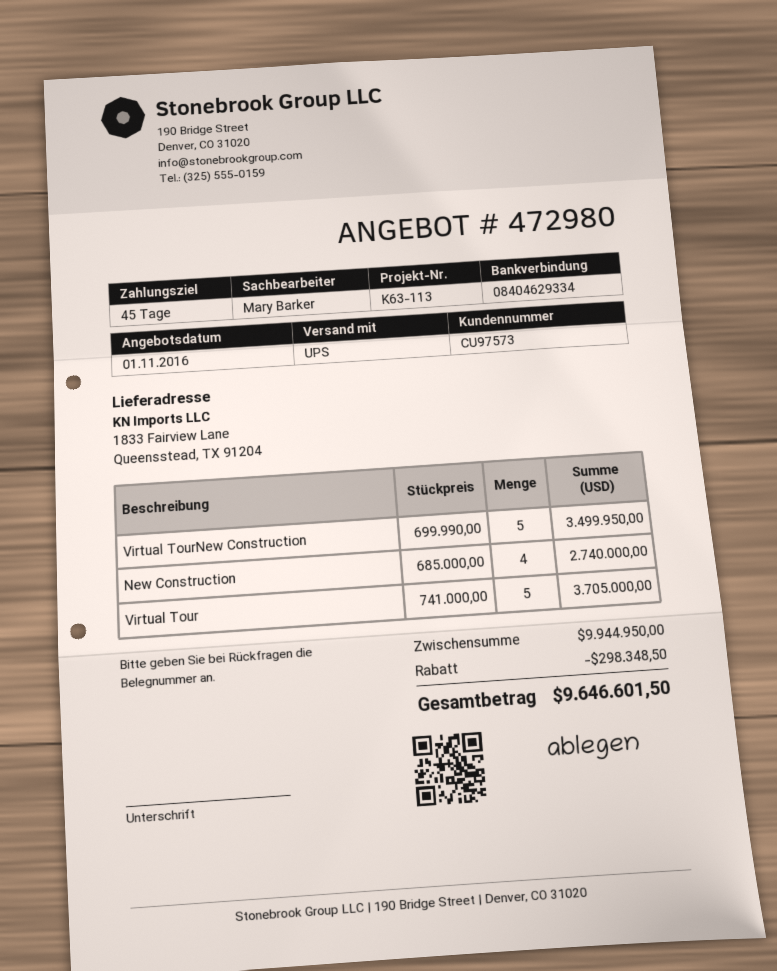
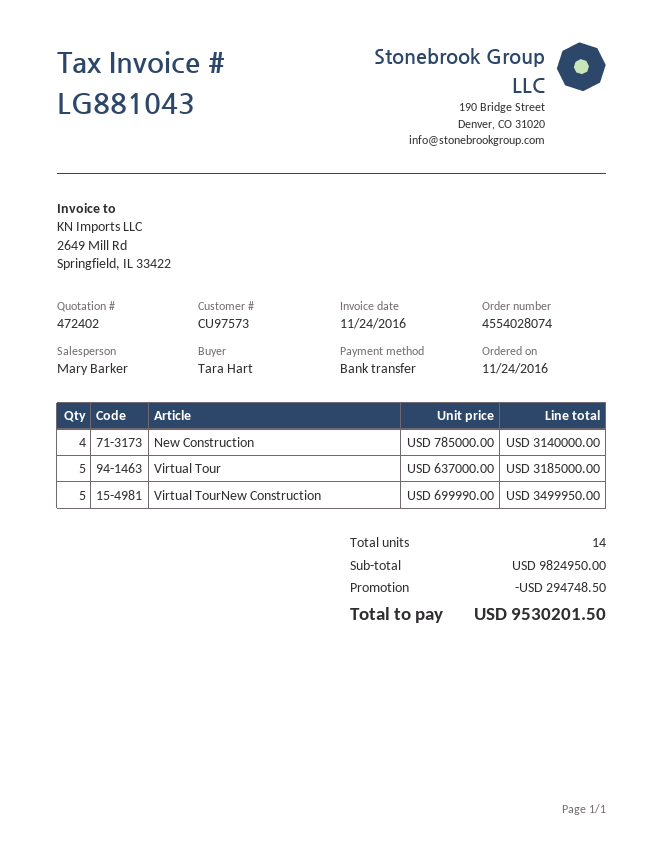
quote number: 472980 -> 472402
New Construction: 4 x 685000.00 = 2740000.00 -> 4 x 785000.00 = 3140000.00
Virtual Tour: 5 x 741000.00 = 3705000.00 -> 5 x 637000.00 = 3185000.00
subtotal: 9944950.00 -> 9824950.00
discount: 298348.50 -> 294748.50
total: 9646601.50 -> 9530201.50

